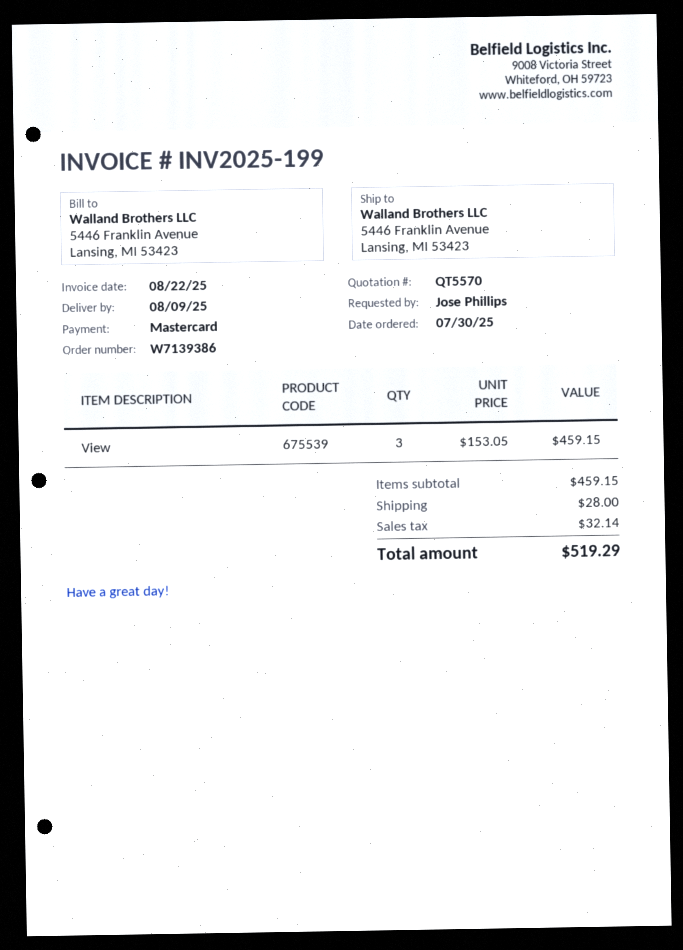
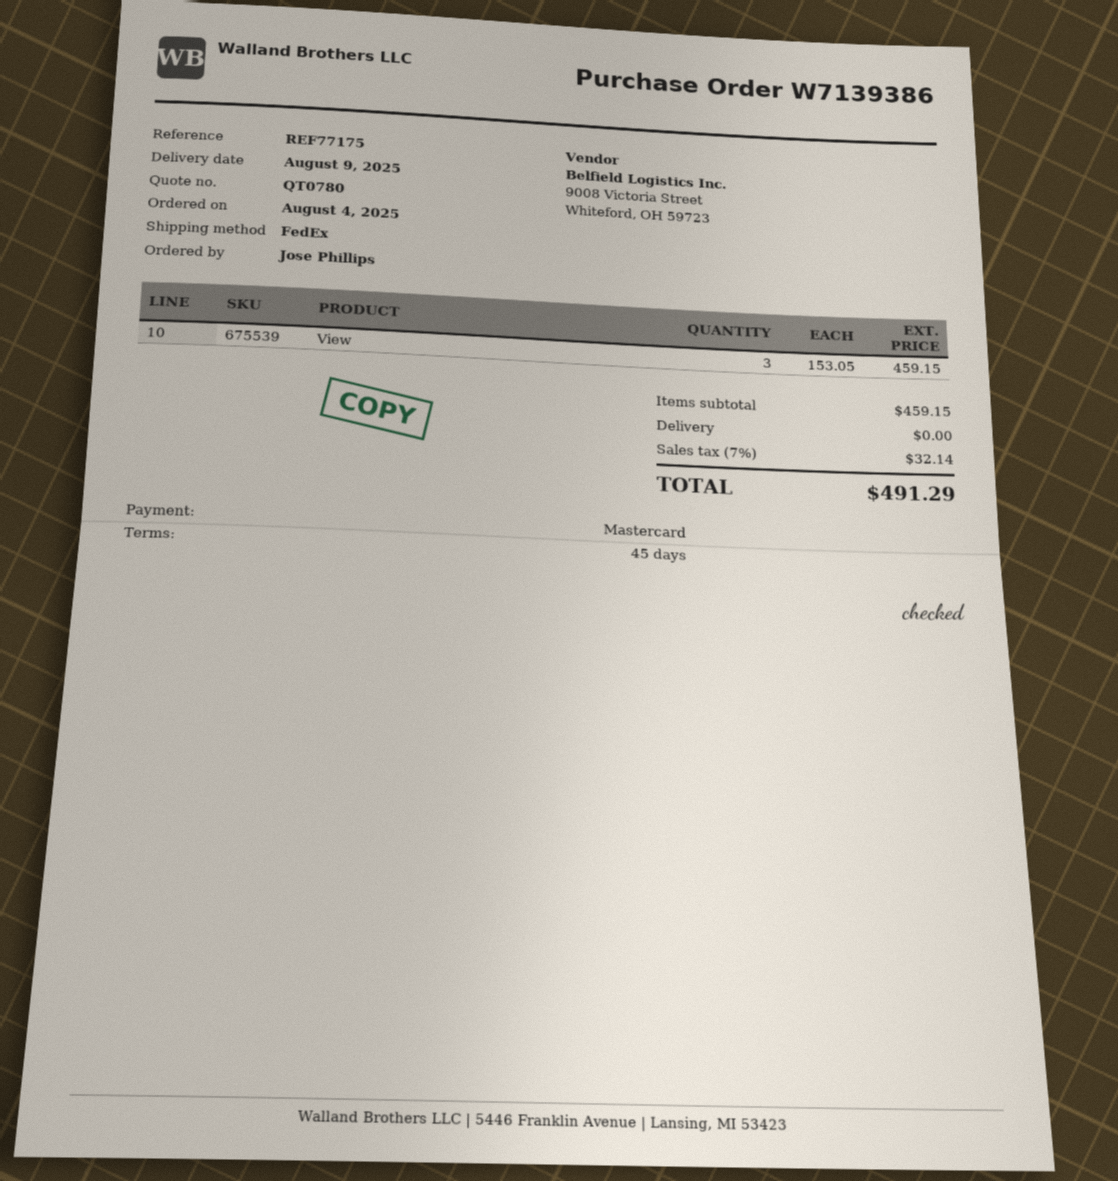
quote number: QT5570 -> QT0780
order date: 2025-07-30 -> 2025-08-04
shipping: 28.00 -> 0.00
total: 519.29 -> 491.29

